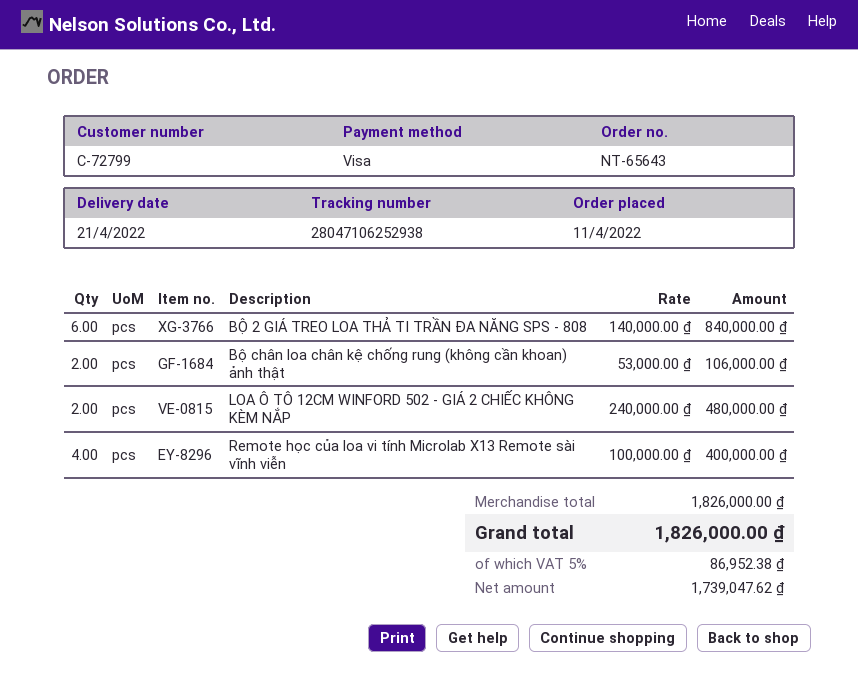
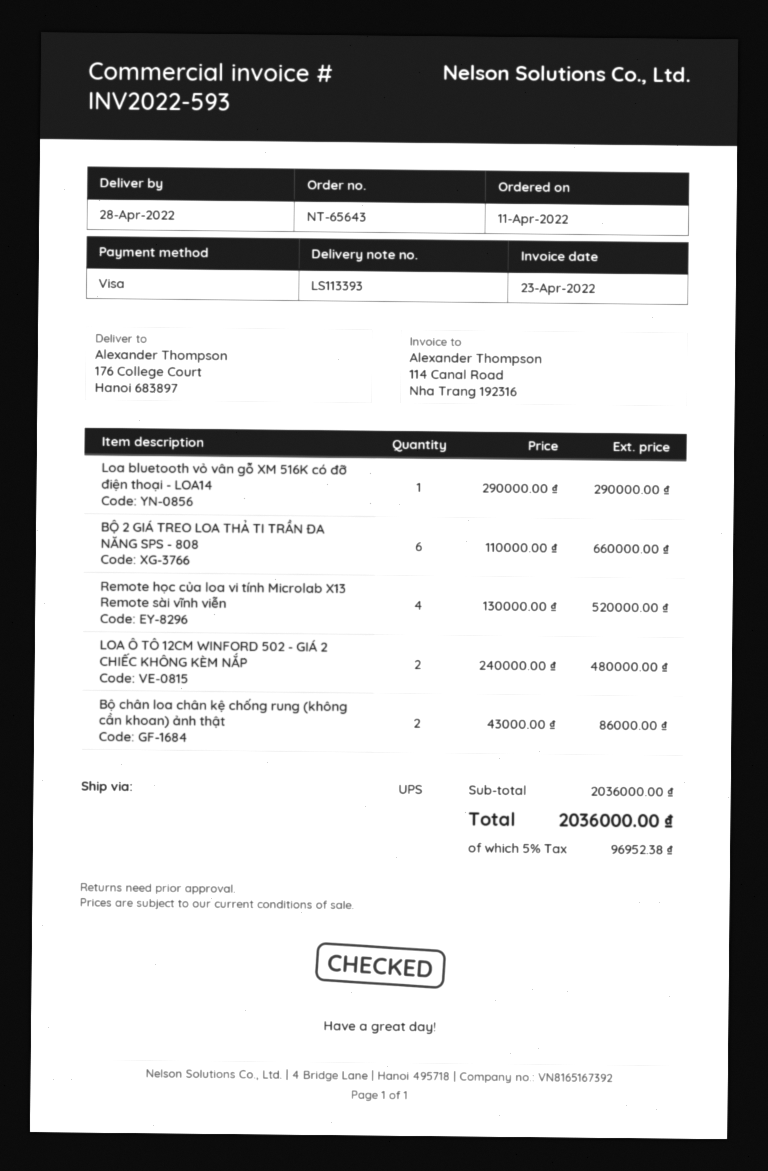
delivery date: 2022-04-21 -> 2022-04-28
BỘ 2 GIÁ TREO LOA THẢ TI TRẦN ĐA NĂNG SPS - 808: 6 x 140000.00 = 840000.00 -> 6 x 110000.00 = 660000.00
Bộ chân loa chân kệ chống rung (không cần khoan) ảnh thật: 2 x 53000.00 = 106000.00 -> 2 x 43000.00 = 86000.00
Remote học của loa vi tính Microlab X13 Remote sài vĩnh viễn: 4 x 100000.00 = 400000.00 -> 4 x 130000.00 = 520000.00
Loa bluetooth vỏ vân gỗ XM 516K có đỡ điện thoại - LOA14: none -> 1 x 290000.00 = 290000.00
subtotal: 1826000.00 -> 2036000.00
tax: 5% = 86952.38 -> 5% = 96952.38
total: 1826000.00 -> 2036000.00

